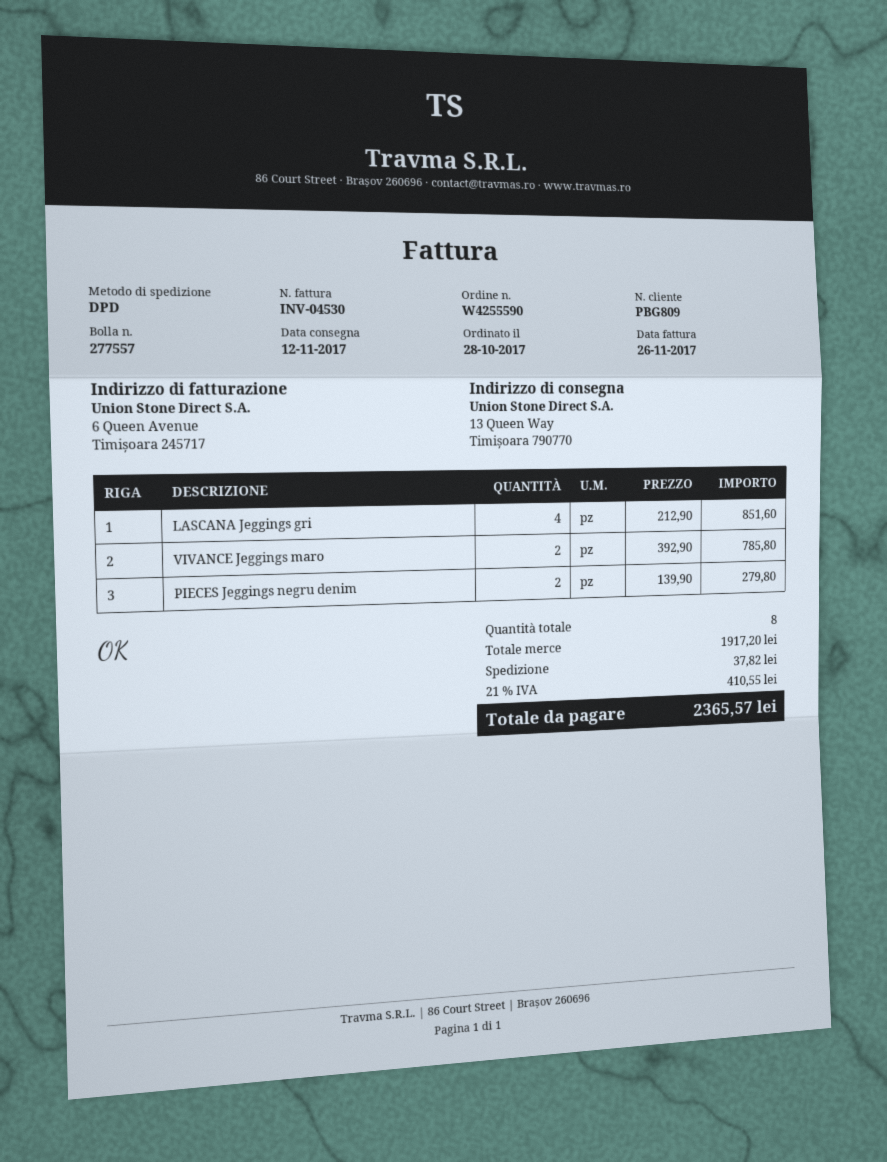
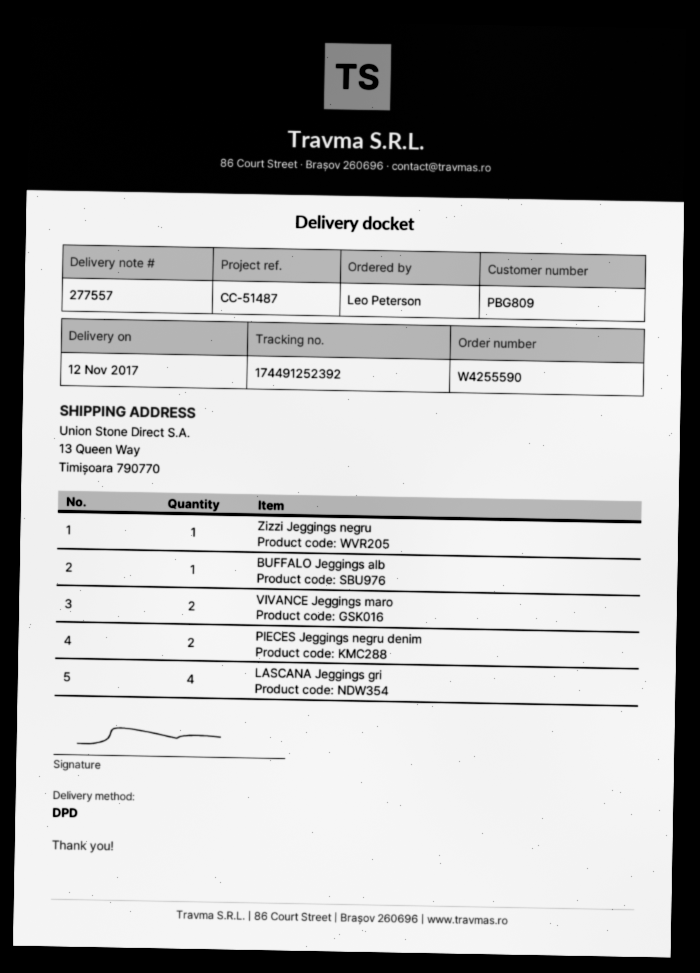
Zizzi Jeggings negru: none -> 1
BUFFALO Jeggings alb: none -> 1

